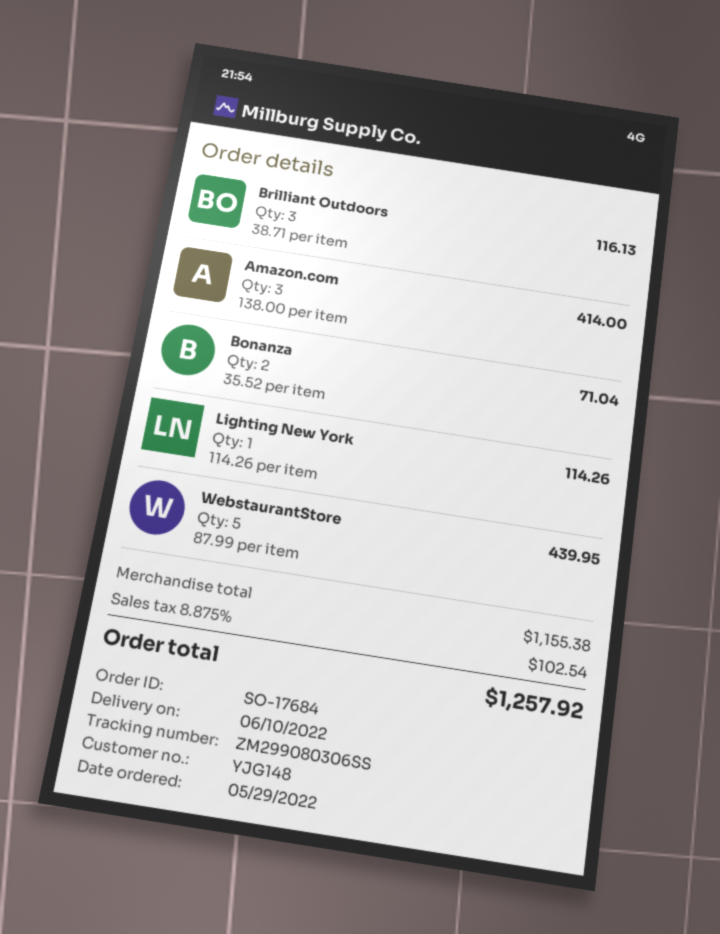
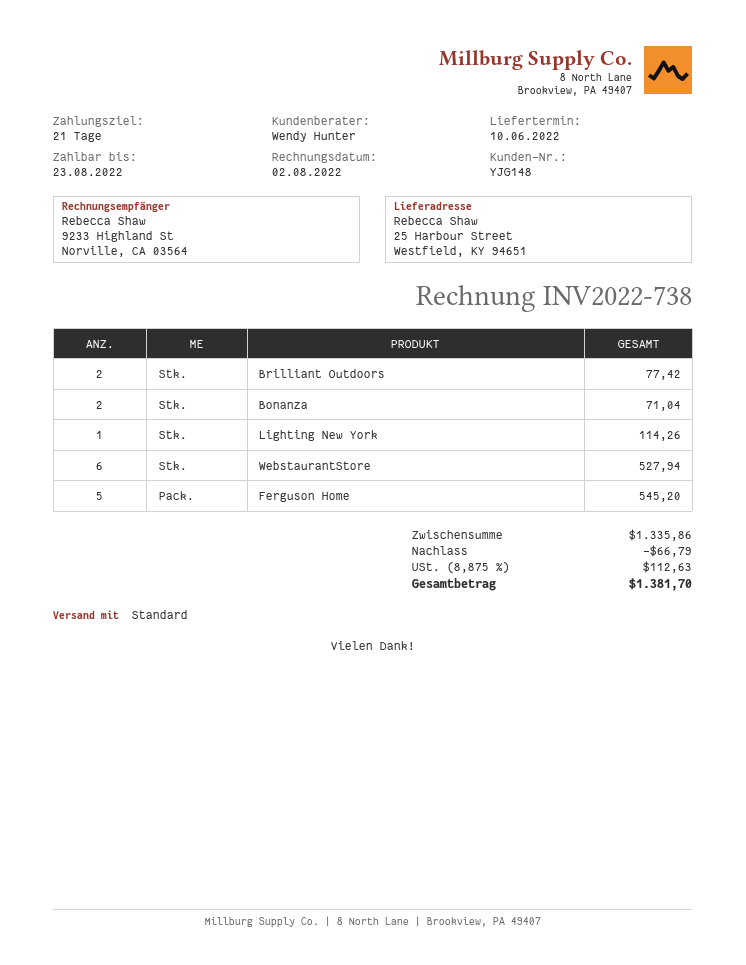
Brilliant Outdoors: 3 for 116.13 -> 2 for 77.42
Amazon.com: 3 for 414.00 -> none
WebstaurantStore: 5 for 439.95 -> 6 for 527.94
Ferguson Home: none -> 5 for 545.20
subtotal: 1155.38 -> 1335.86
discount: none -> 66.79
tax: 8.875% = 102.54 -> 8.875% = 112.63
total: 1257.92 -> 1381.70

